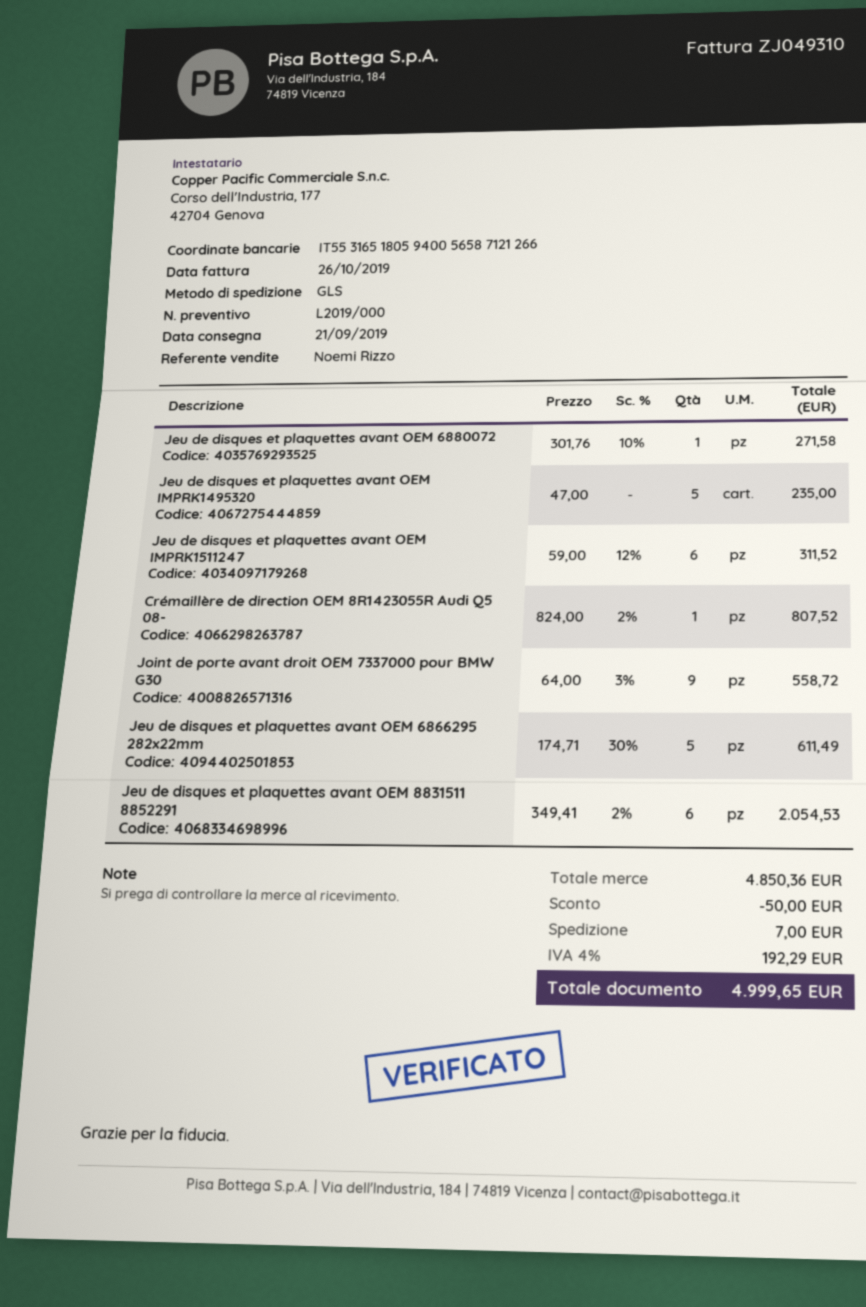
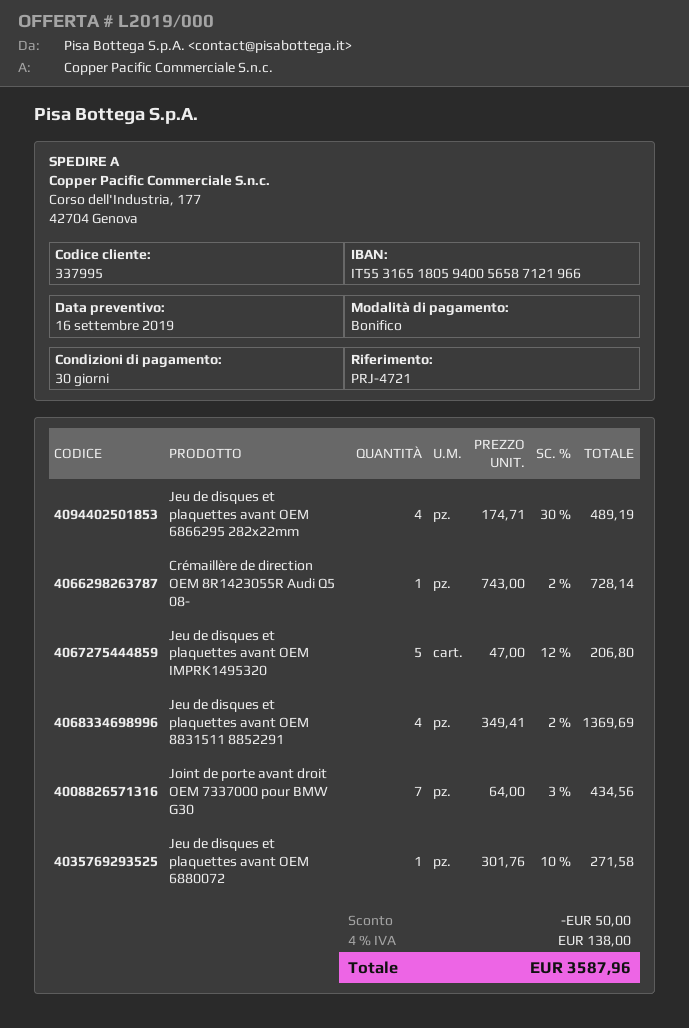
bank account: IT5531651805940056587121266 -> IT5531651805940056587121966
Jeu de disques et plaquettes avant OEM IMPRK1495320: 5 x 47.00 = 235.00 -> 5 x 47.00 - 12% = 206.80
Jeu de disques et plaquettes avant OEM IMPRK1511247: 6 x 59.00 - 12% = 311.52 -> none
Crémaillère de direction OEM 8R1423055R Audi Q5 08-: 1 x 824.00 - 2% = 807.52 -> 1 x 743.00 - 2% = 728.14
Joint de porte avant droit OEM 7337000 pour BMW G30: 9 x 64.00 - 3% = 558.72 -> 7 x 64.00 - 3% = 434.56
Jeu de disques et plaquettes avant OEM 6866295 282x22mm: 5 x 174.71 - 30% = 611.49 -> 4 x 174.71 - 30% = 489.19
Jeu de disques et plaquettes avant OEM 8831511 8852291: 6 x 349.41 - 2% = 2054.53 -> 4 x 349.41 - 2% = 1369.69
shipping: 7.00 -> none
tax: 4% = 192.29 -> 4% = 138.00
total: 4999.65 -> 3587.96

